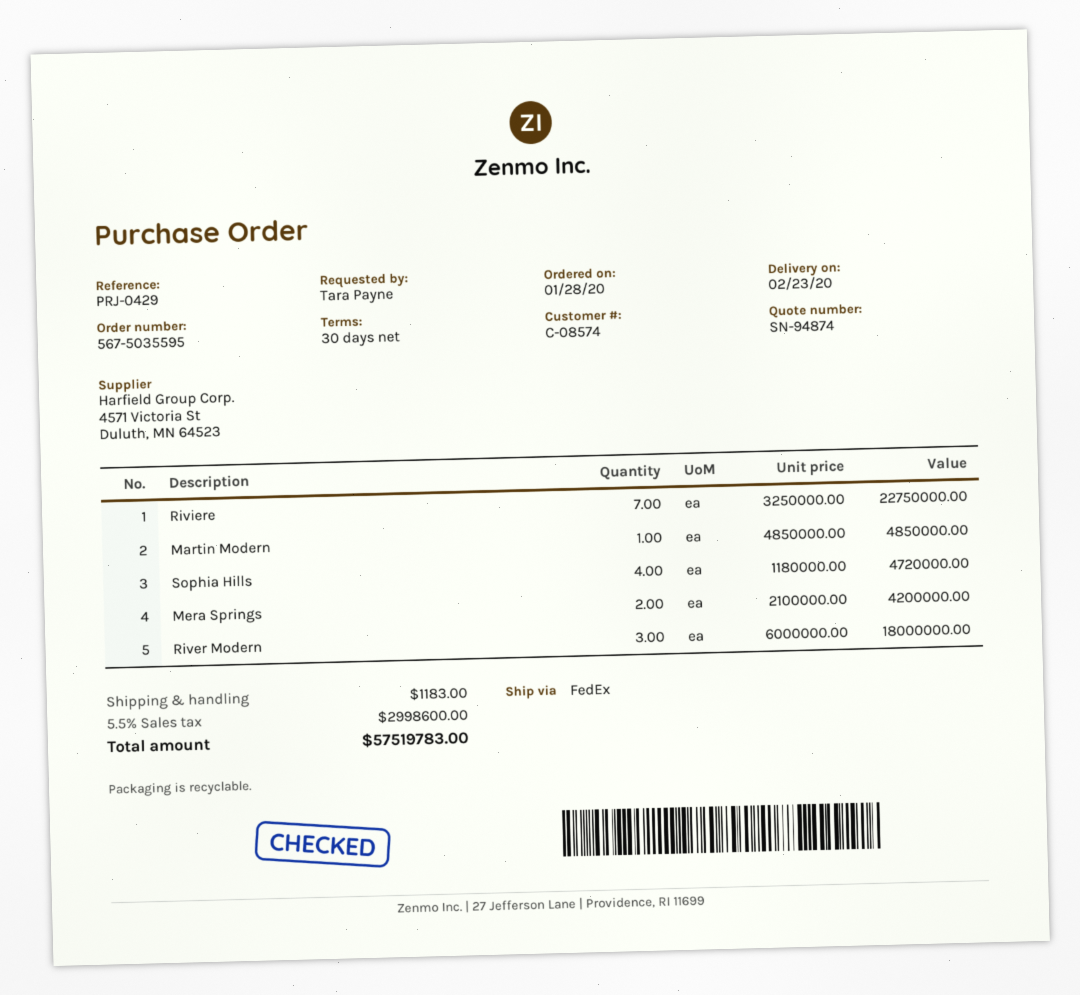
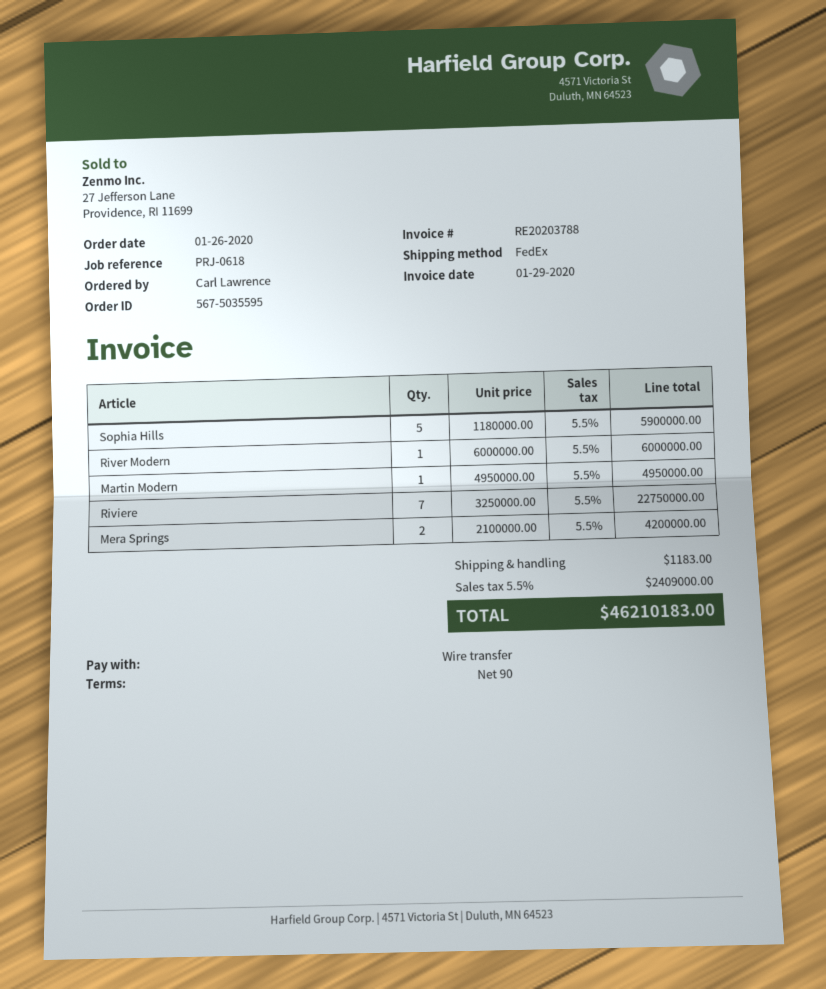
order date: 2020-01-28 -> 2020-01-26
payment terms: 30 days -> 90 days
reference: PRJ-0429 -> PRJ-0618
ordered by: Tara Payne -> Carl Lawrence
Martin Modern: 1 x 4850000.00 = 4850000.00 -> 1 x 4950000.00 = 4950000.00
Sophia Hills: 4 x 1180000.00 = 4720000.00 -> 5 x 1180000.00 = 5900000.00
River Modern: 3 x 6000000.00 = 18000000.00 -> 1 x 6000000.00 = 6000000.00
tax: 5.5% = 2998600.00 -> 5.5% = 2409000.00
total: 57519783.00 -> 46210183.00

